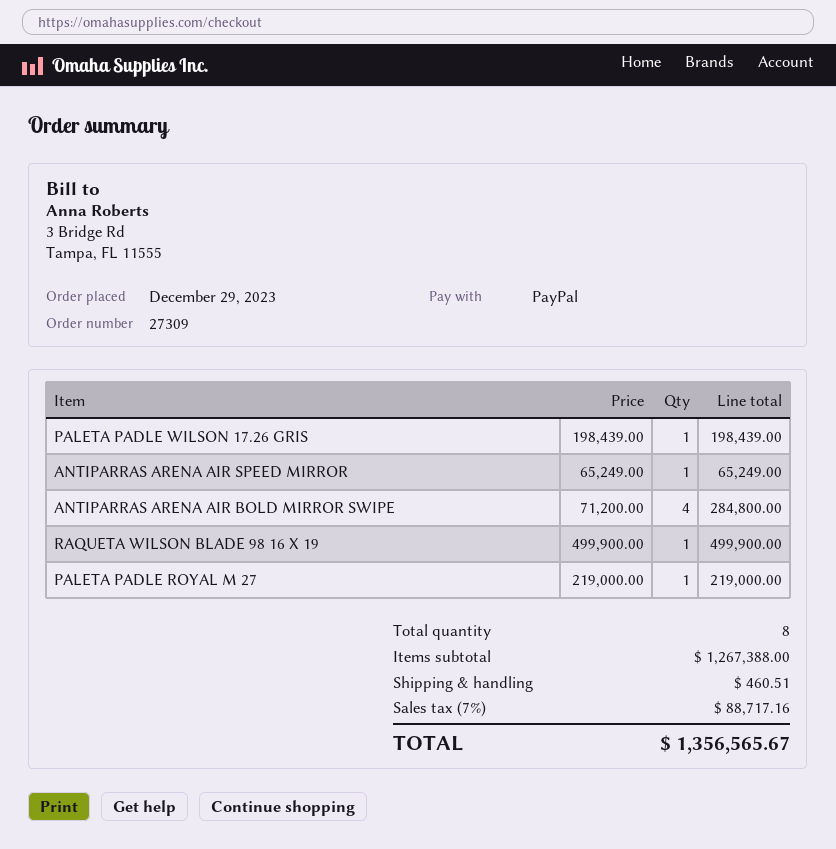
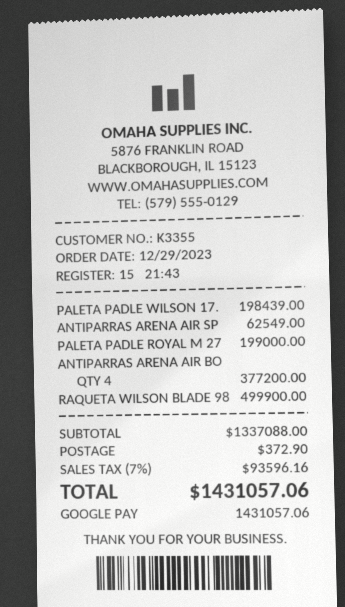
payment method: PayPal -> Google Pay
ANTIPARRAS ARENA AIR SPEED MIRROR: 1 for 65249.00 -> 1 for 62549.00
ANTIPARRAS ARENA AIR BOLD MIRROR SWIPE: 4 for 284800.00 -> 4 for 377200.00
PALETA PADLE ROYAL M 27: 1 for 219000.00 -> 1 for 199000.00
subtotal: 1267388.00 -> 1337088.00
shipping: 460.51 -> 372.90
tax: 7% = 88717.16 -> 7% = 93596.16
total: 1356565.67 -> 1431057.06

